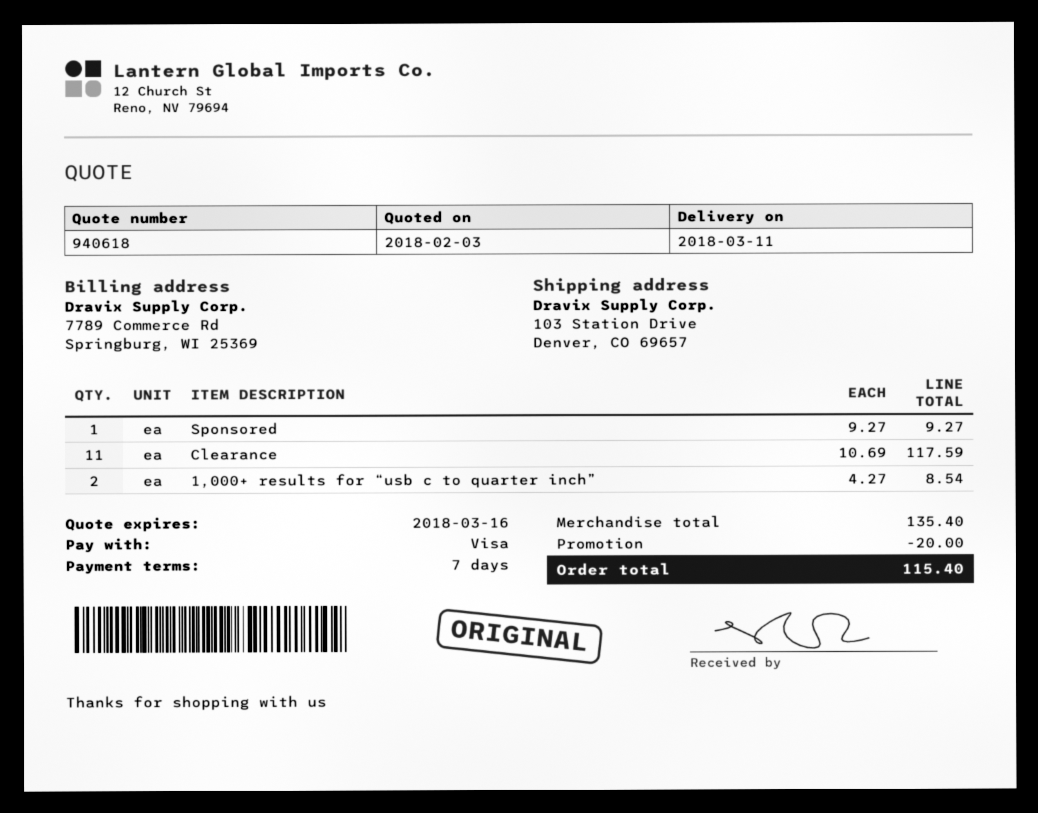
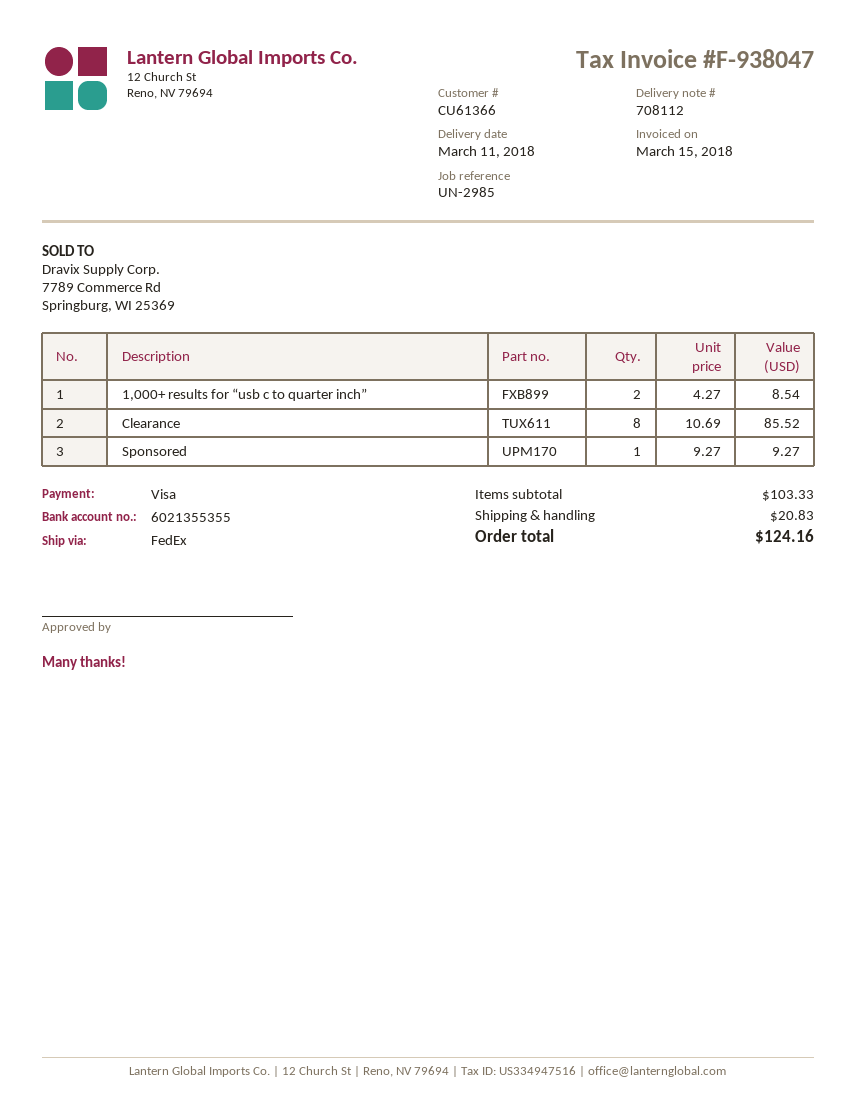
Clearance: 11 x 10.69 = 117.59 -> 8 x 10.69 = 85.52
subtotal: 135.40 -> 103.33
discount: 20.00 -> none
shipping: none -> 20.83
total: 115.40 -> 124.16

